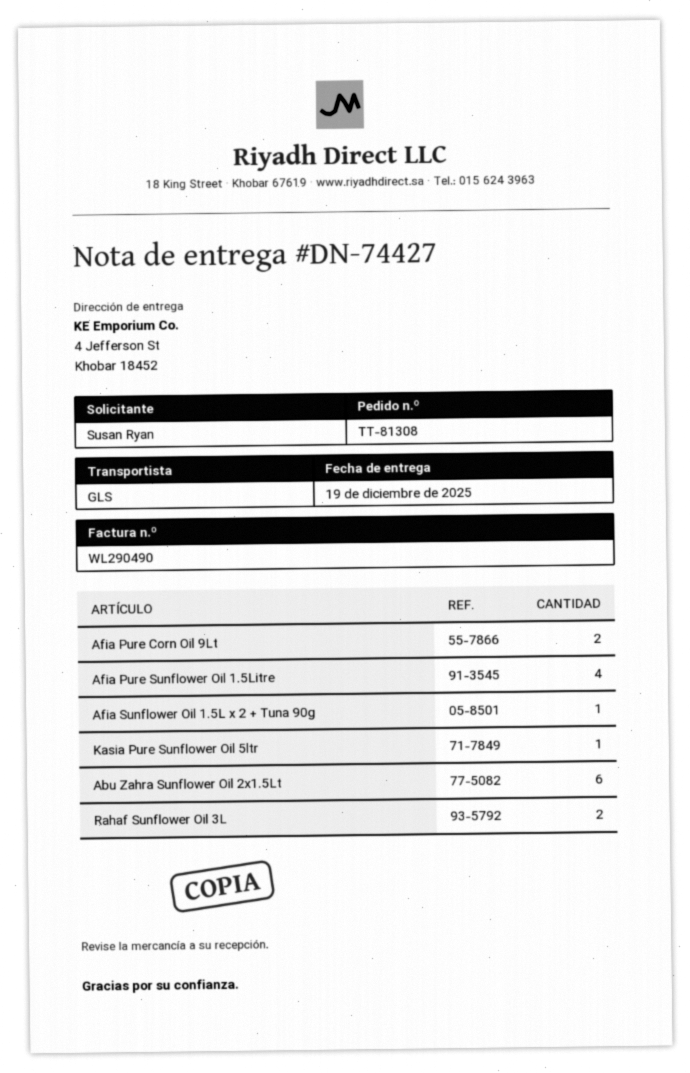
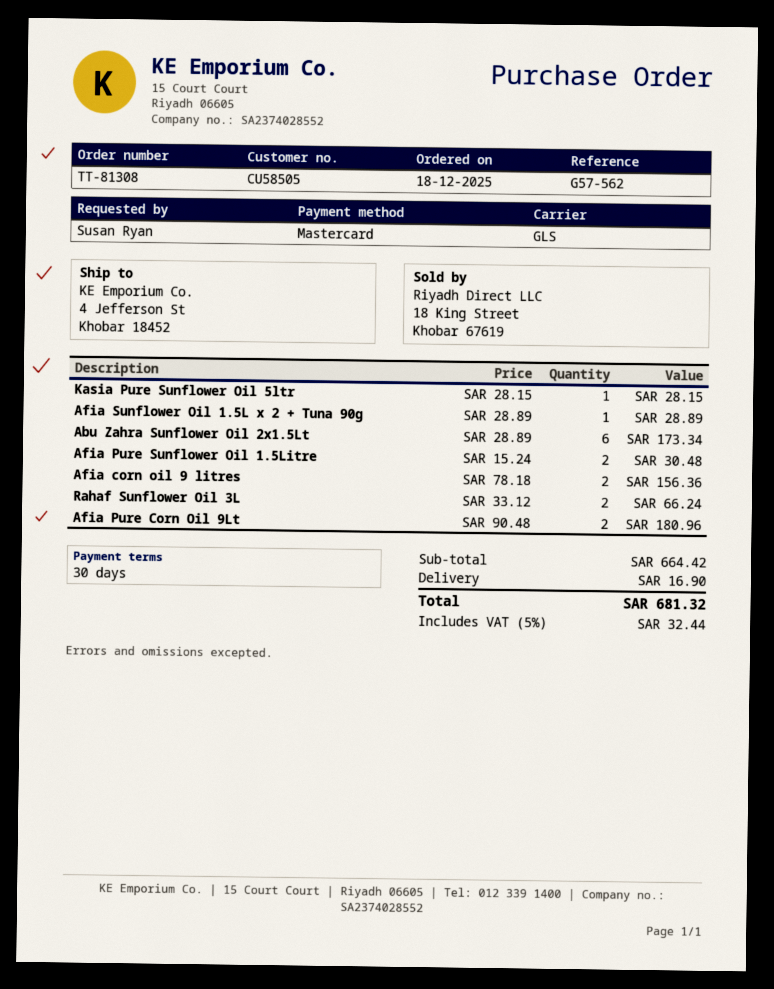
Afia Pure Sunflower Oil 1.5Litre: 4 -> 2
Afia corn oil 9 litres: none -> 2

